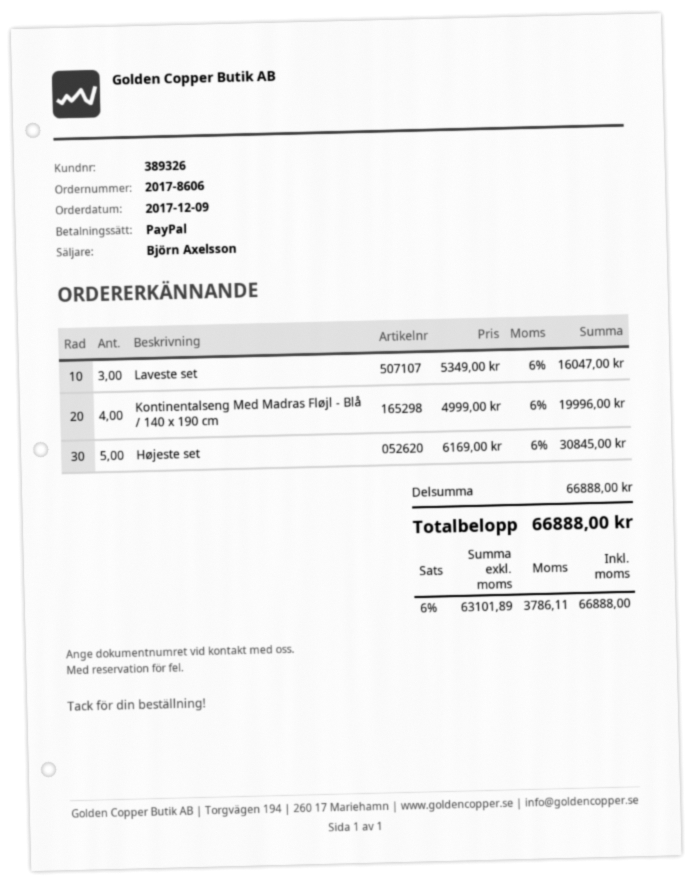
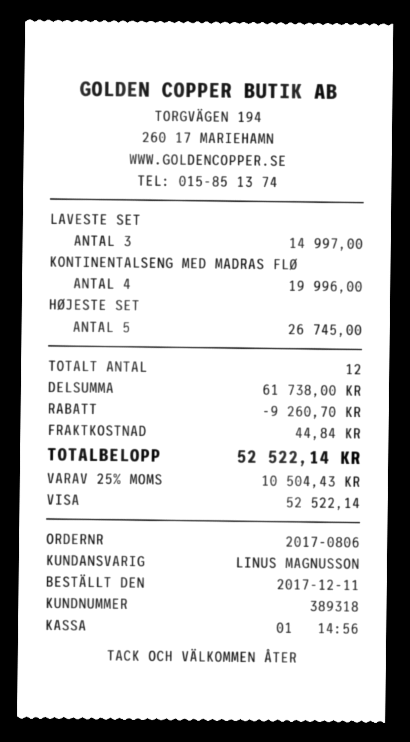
order number: 2017-8606 -> 2017-0806
order date: 2017-12-09 -> 2017-12-11
customer number: 389326 -> 389318
sales rep: Björn Axelsson -> LINUS MAGNUSSON
payment method: PayPal -> Visa
Laveste set: 3 for 16047.00 -> 3 for 14997.00
Højeste set: 5 for 30845.00 -> 5 for 26745.00
subtotal: 66888.00 -> 61738.00
discount: none -> 9260.70
shipping: none -> 44.84
tax: 6% = 3786.11 -> 25% = 10504.43
total: 66888.00 -> 52522.14

